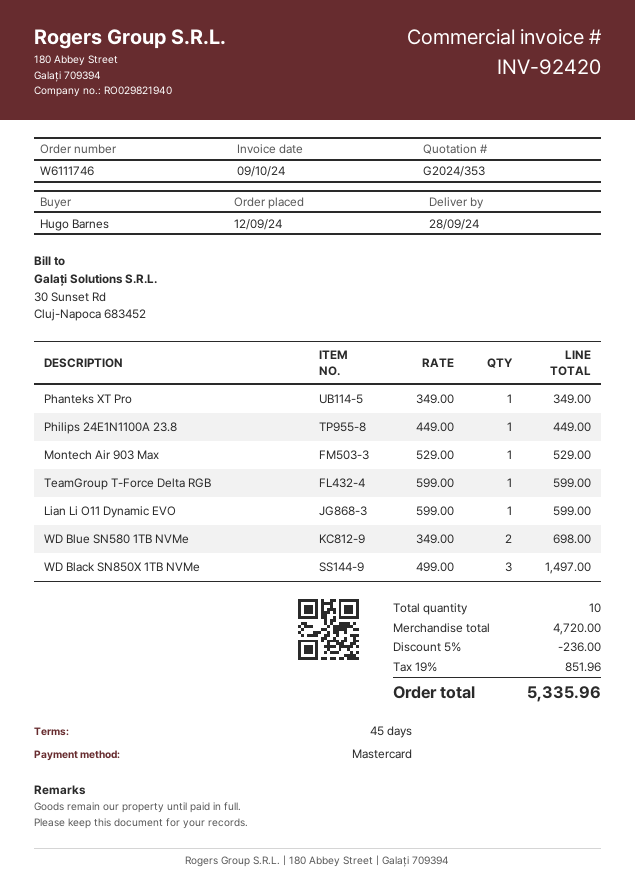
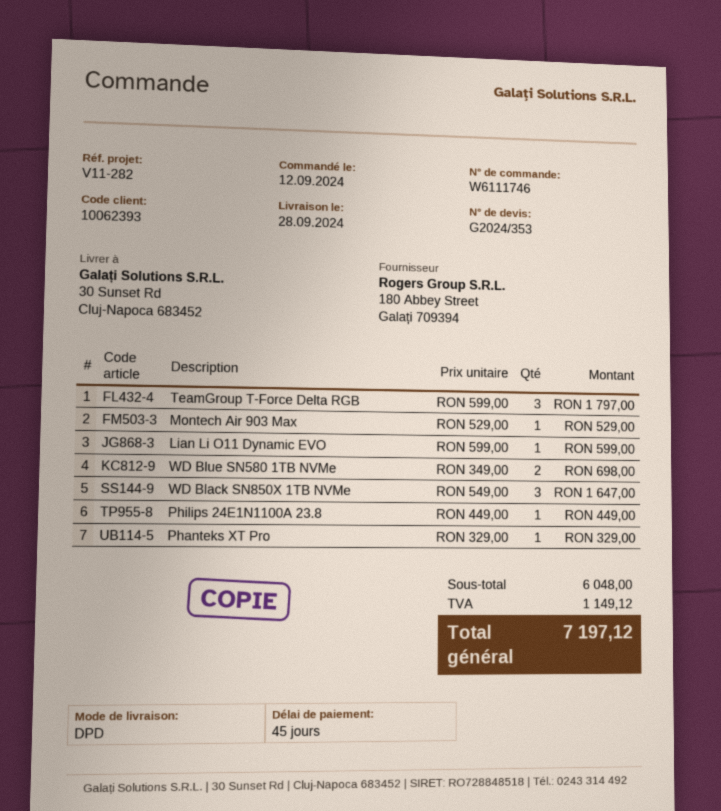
Phanteks XT Pro: 1 x 349.00 = 349.00 -> 1 x 329.00 = 329.00
TeamGroup T-Force Delta RGB: 1 x 599.00 = 599.00 -> 3 x 599.00 = 1797.00
WD Black SN850X 1TB NVMe: 3 x 499.00 = 1497.00 -> 3 x 549.00 = 1647.00
subtotal: 4720.00 -> 6048.00
discount: 5% = 236.00 -> none
tax: 851.96 -> 1149.12
total: 5335.96 -> 7197.12

